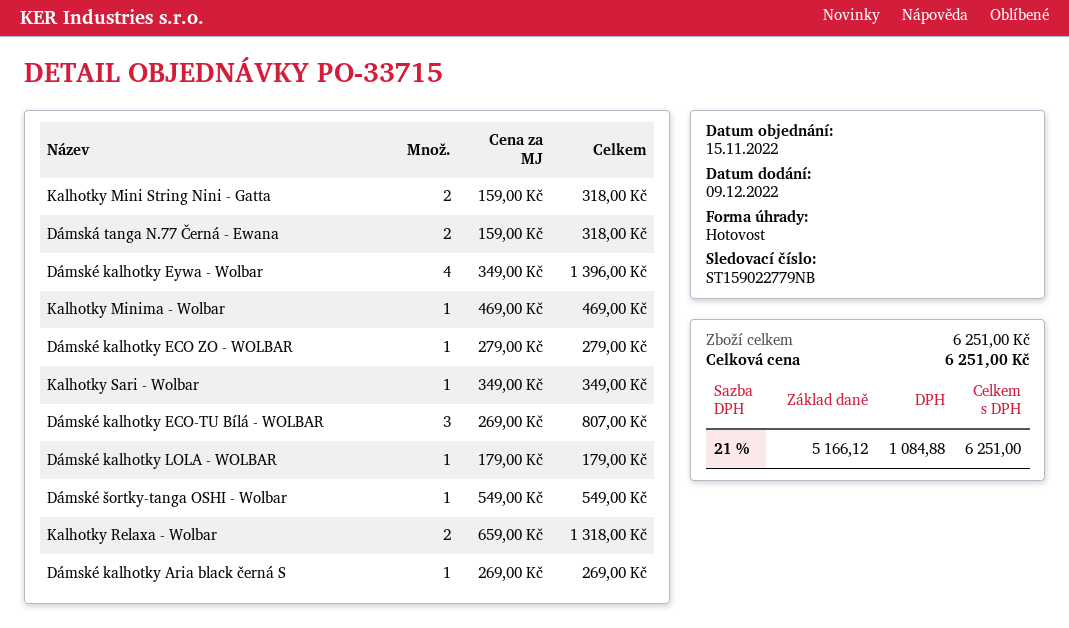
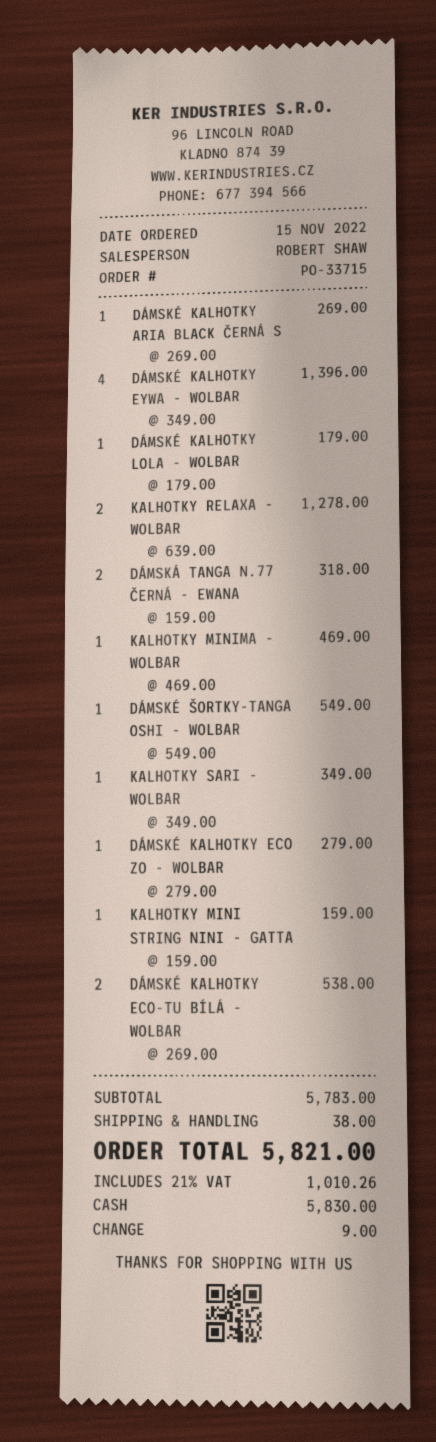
Kalhotky Mini String Nini - Gatta: 2 x 159.00 = 318.00 -> 1 x 159.00 = 159.00
Dámské kalhotky ECO-TU Bílá - WOLBAR: 3 x 269.00 = 807.00 -> 2 x 269.00 = 538.00
Kalhotky Relaxa - Wolbar: 2 x 659.00 = 1318.00 -> 2 x 639.00 = 1278.00
subtotal: 6251.00 -> 5783.00
shipping: none -> 38.00
tax: 21% = 1084.88 -> 21% = 1010.26
total: 6251.00 -> 5821.00

